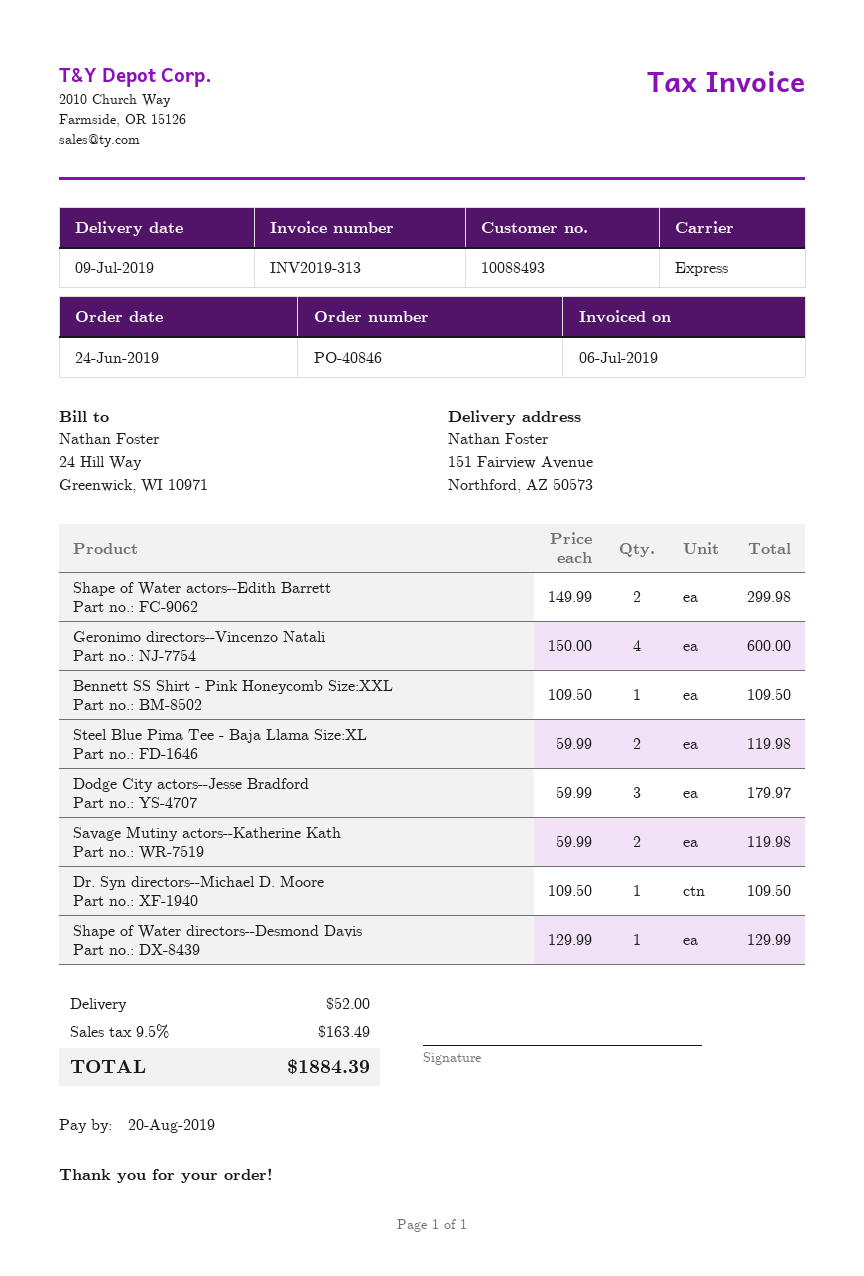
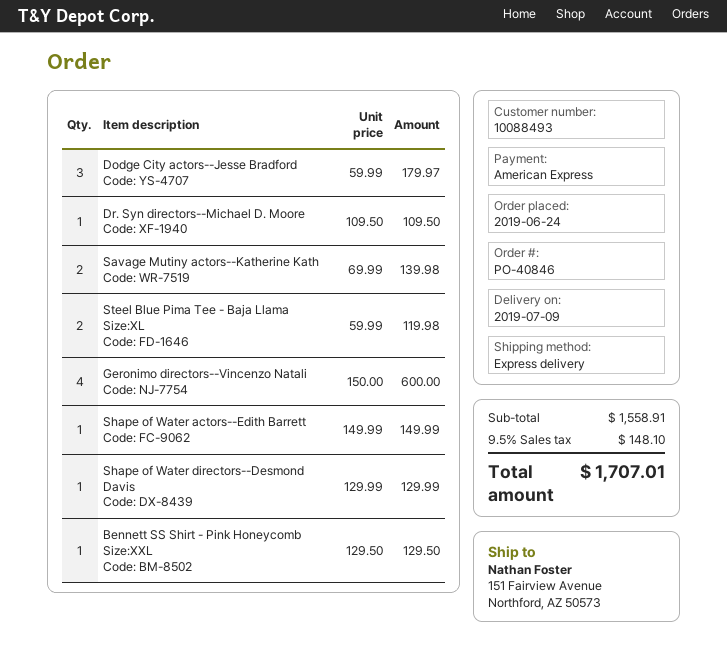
Shape of Water actors--Edith Barrett: 2 x 149.99 = 299.98 -> 1 x 149.99 = 149.99
Bennett SS Shirt - Pink Honeycomb Size:XXL: 1 x 109.50 = 109.50 -> 1 x 129.50 = 129.50
Savage Mutiny actors--Katherine Kath: 2 x 59.99 = 119.98 -> 2 x 69.99 = 139.98
shipping: 52.00 -> none
tax: 9.5% = 163.49 -> 9.5% = 148.10
total: 1884.39 -> 1707.01

